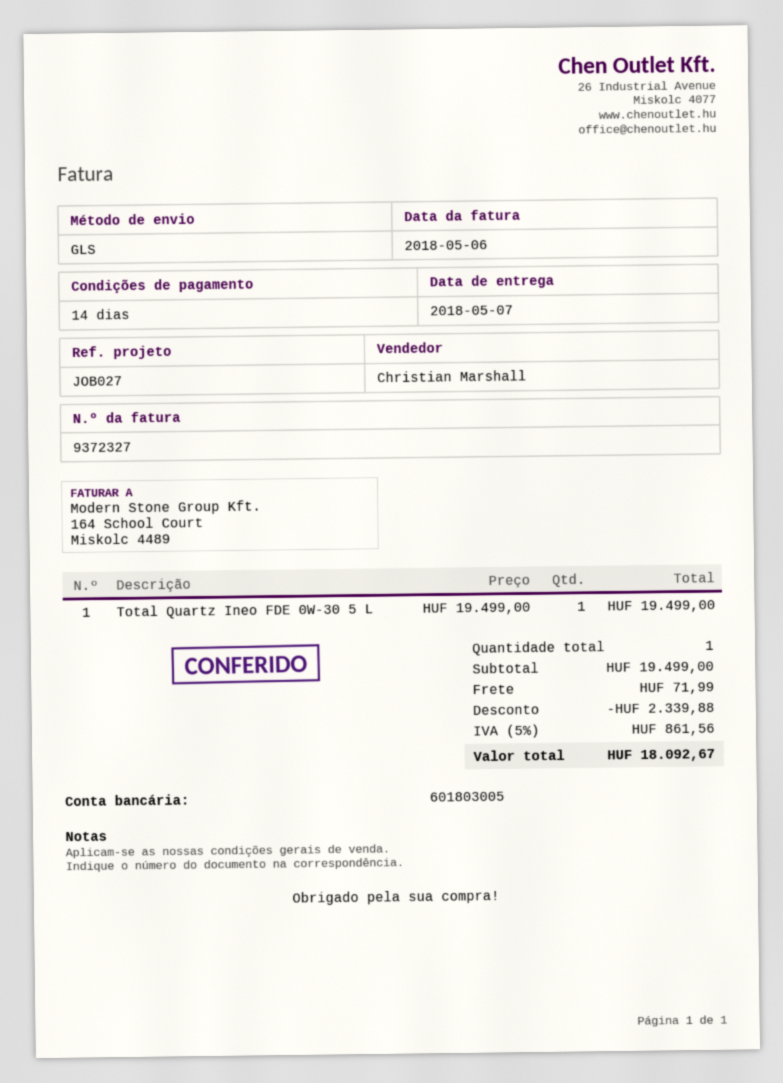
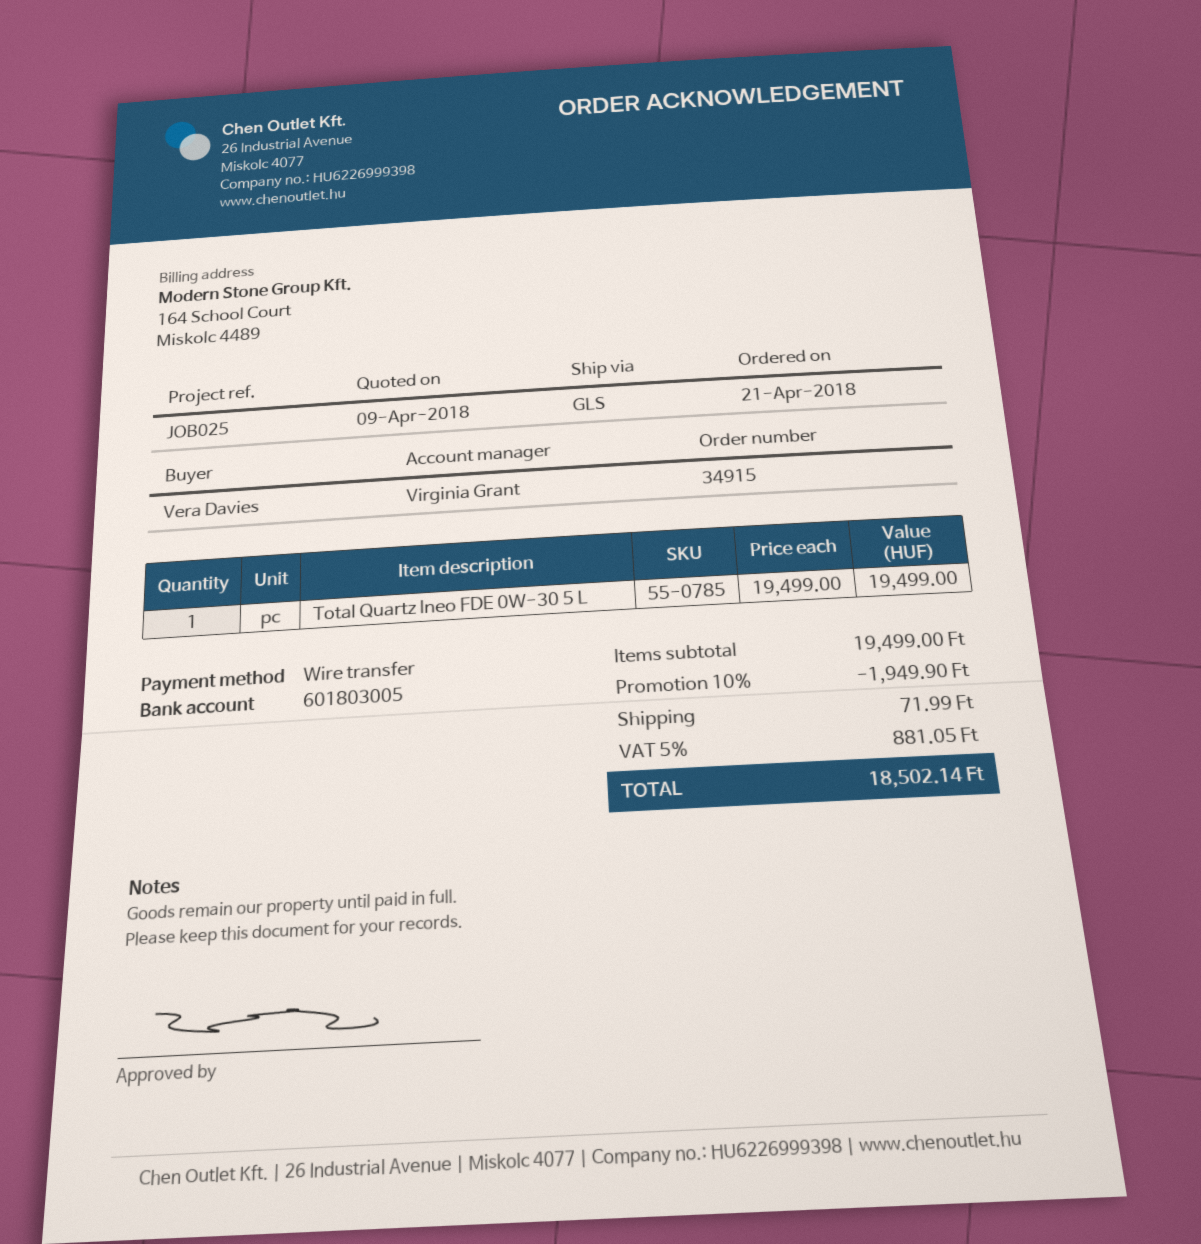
reference: JOB027 -> JOB025
sales rep: Christian Marshall -> Virginia Grant
discount: 2339.88 -> 1949.90
tax: 5% = 861.56 -> 5% = 881.05
total: 18092.67 -> 18502.14

